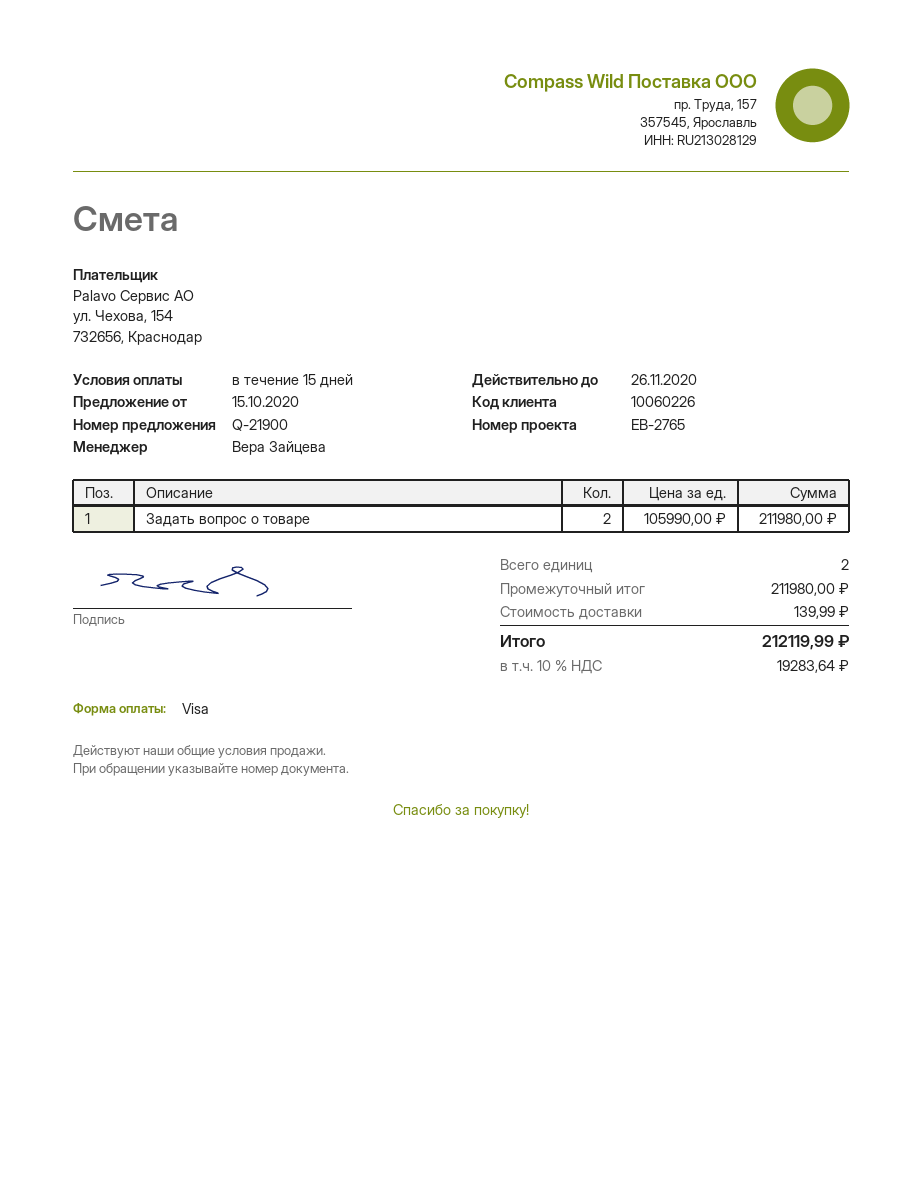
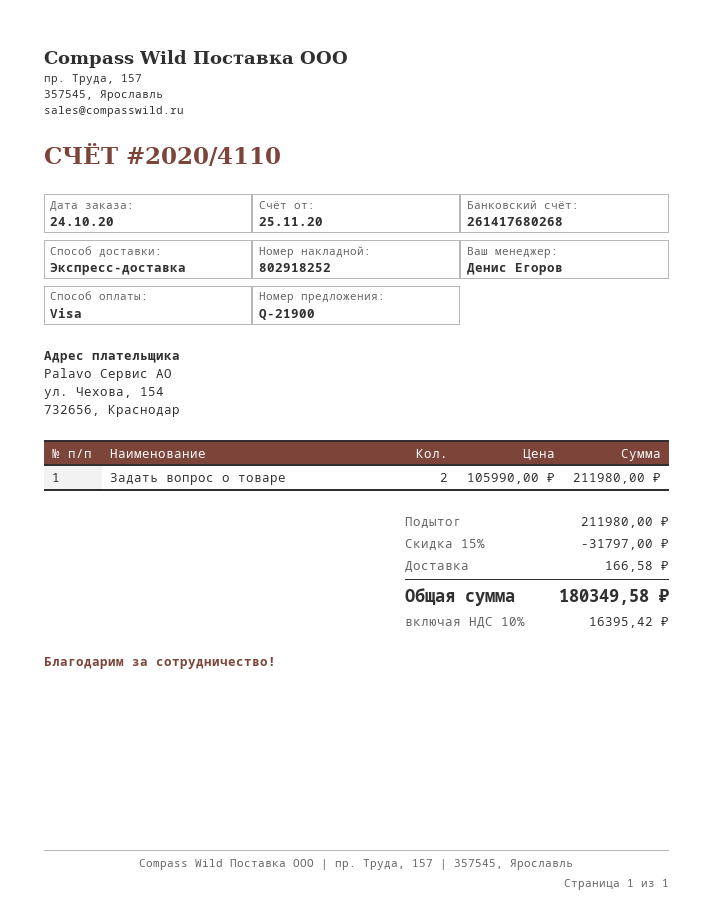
sales rep: Вера Зайцева -> Денис Егоров
discount: none -> 15% = 31797.00
shipping: 139.99 -> 166.58
tax: 10% = 19283.64 -> 10% = 16395.42
total: 212119.99 -> 180349.58

